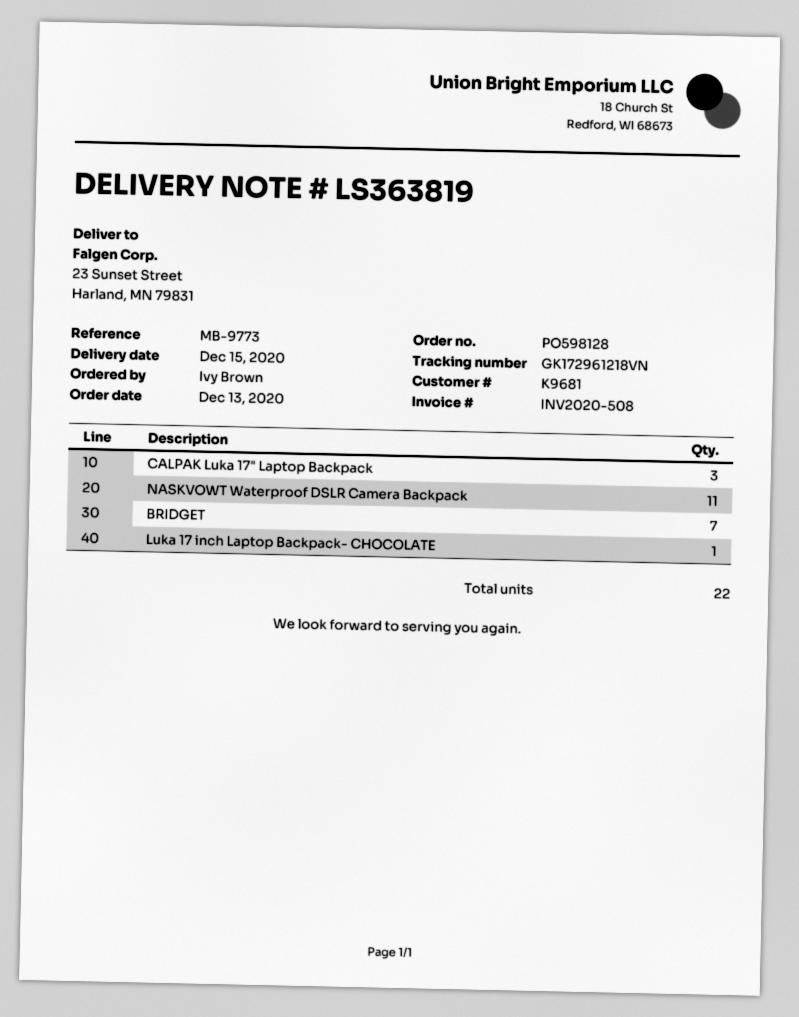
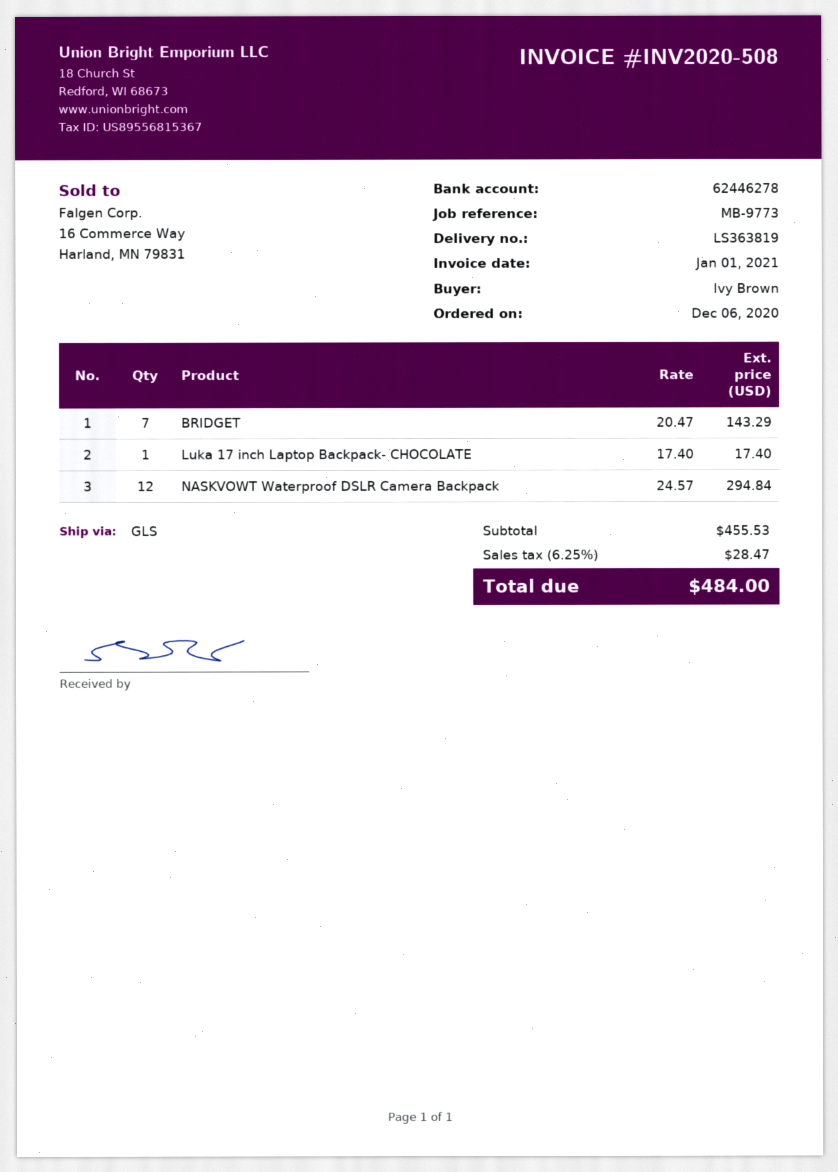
order date: 2020-12-13 -> 2020-12-06
CALPAK Luka 17" Laptop Backpack: 3 -> none
NASKVOWT Waterproof DSLR Camera Backpack: 11 -> 12

